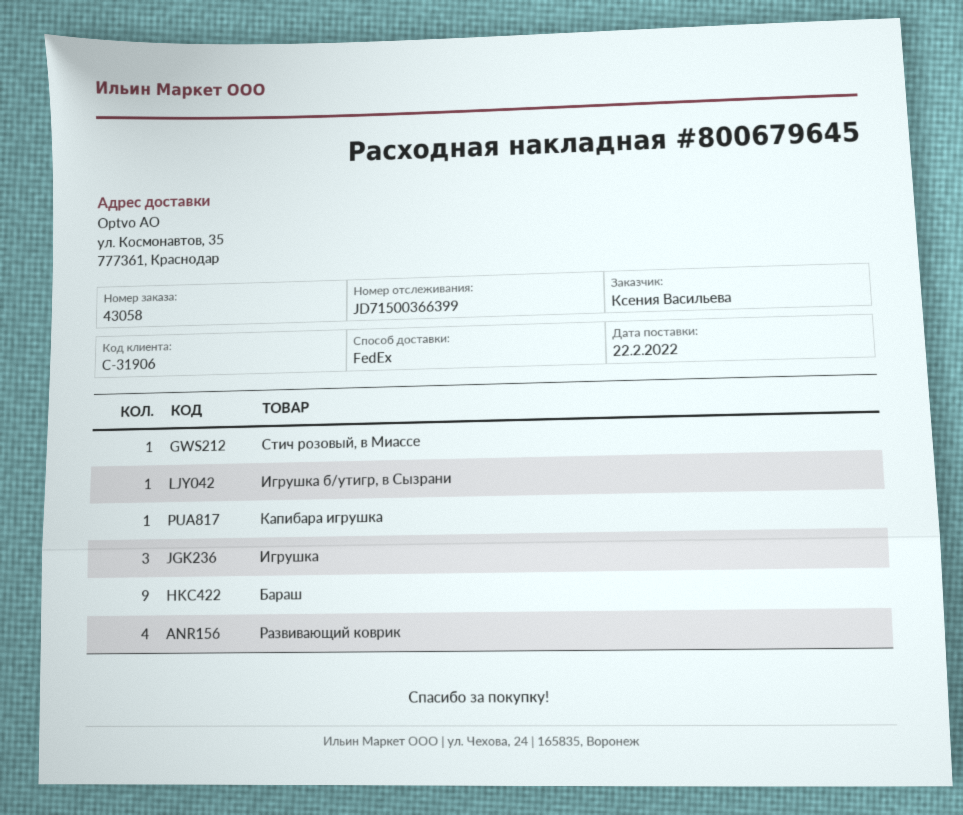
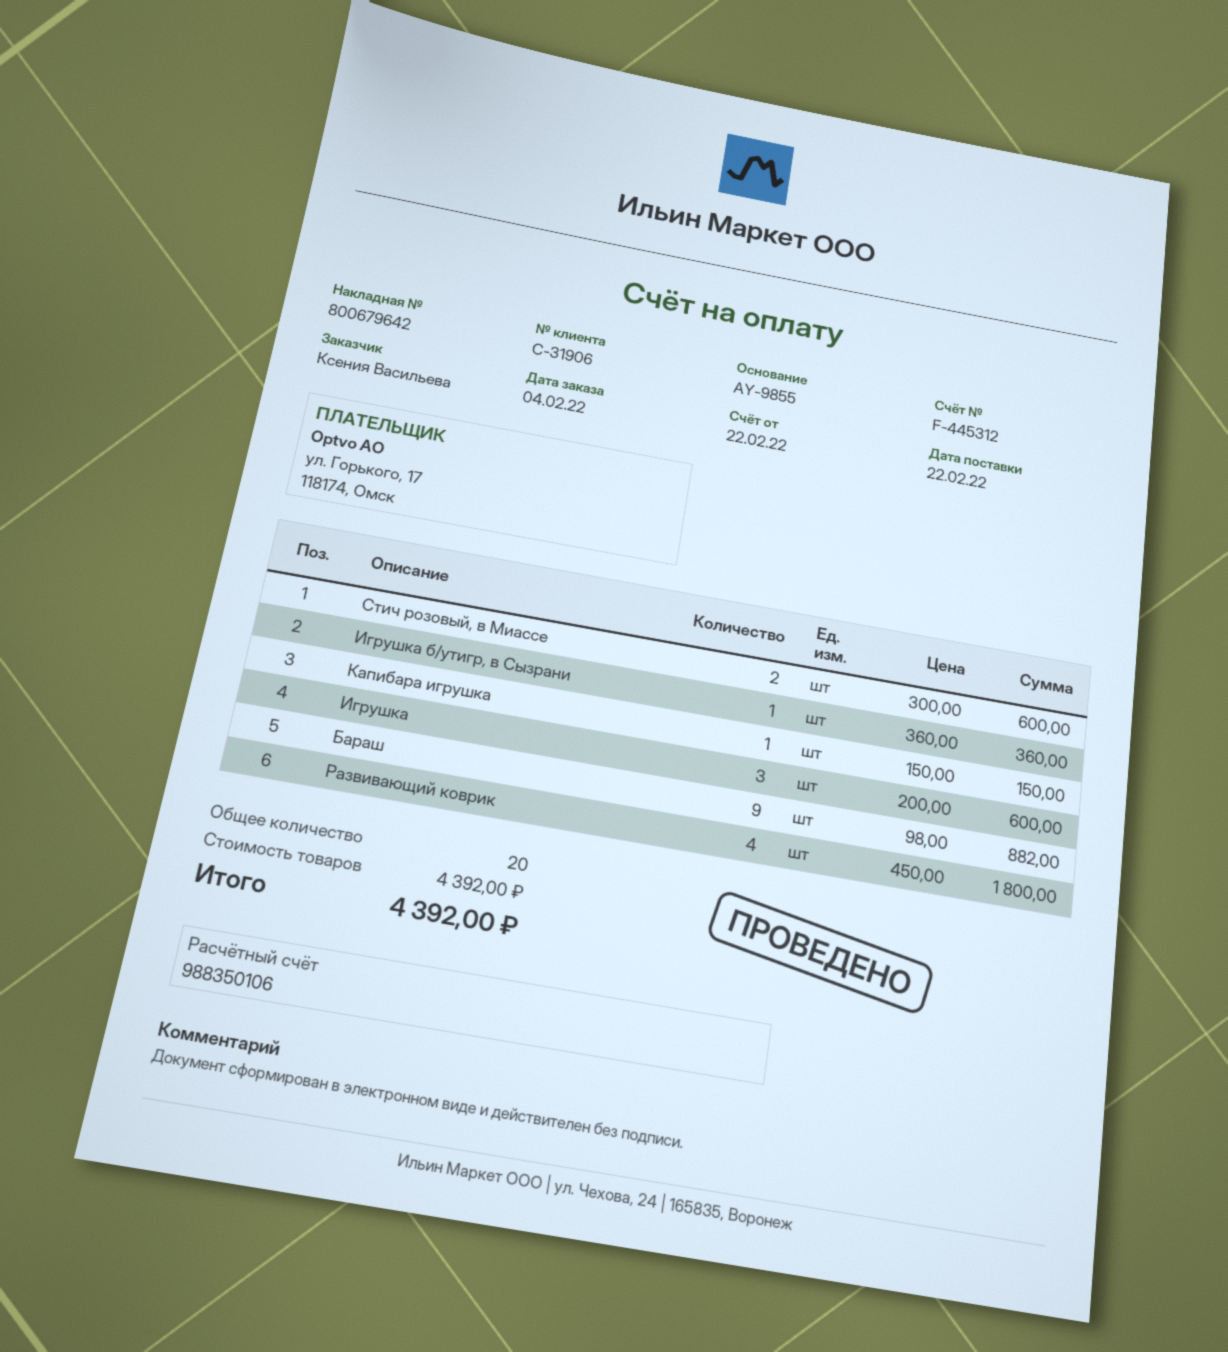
delivery note number: 800679645 -> 800679642
Стич розовый, в Миассе: 1 -> 2

